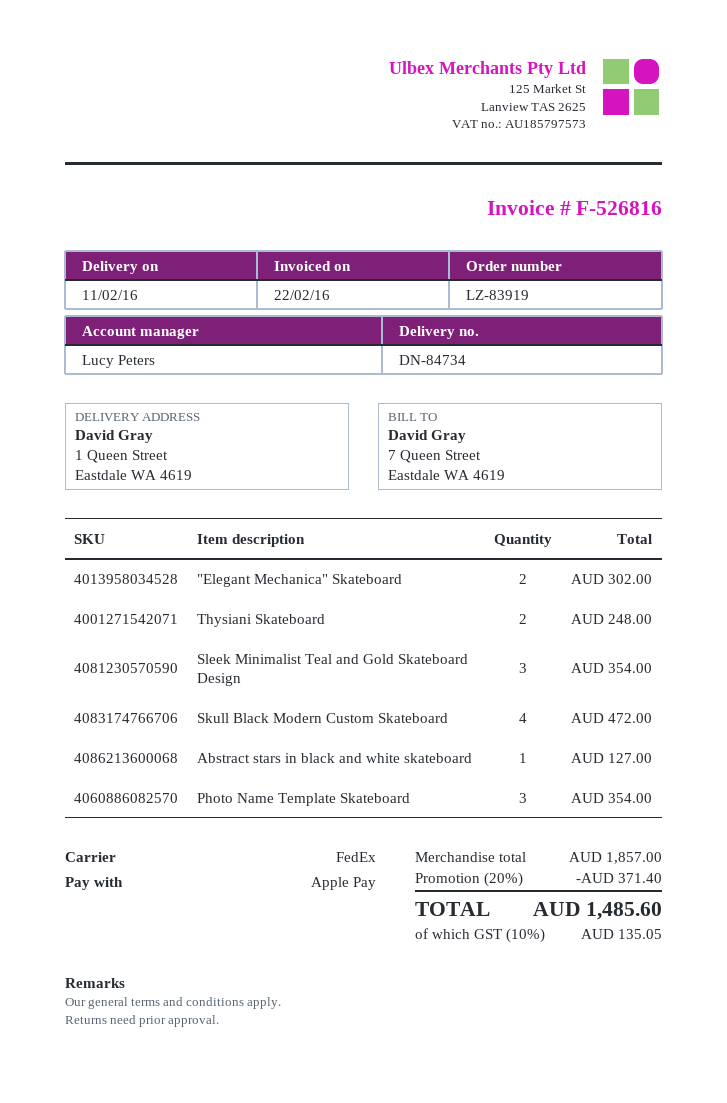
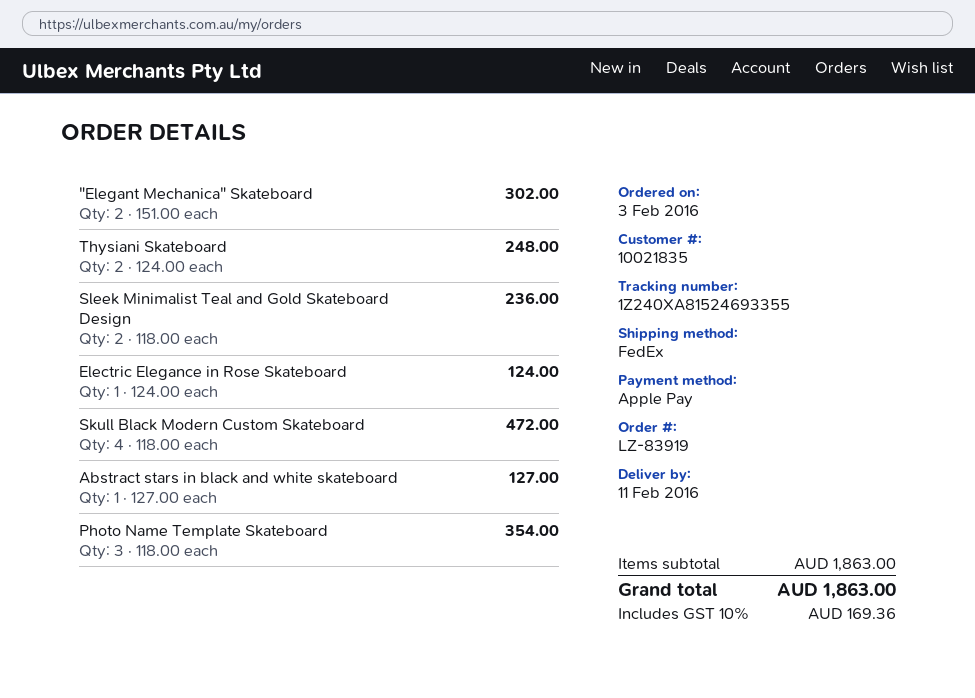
Sleek Minimalist Teal and Gold Skateboard Design: 3 for 354.00 -> 2 for 236.00
Electric Elegance in Rose Skateboard: none -> 1 for 124.00
subtotal: 1857.00 -> 1863.00
discount: 20% = 371.40 -> none
tax: 10% = 135.05 -> 10% = 169.36
total: 1485.60 -> 1863.00

